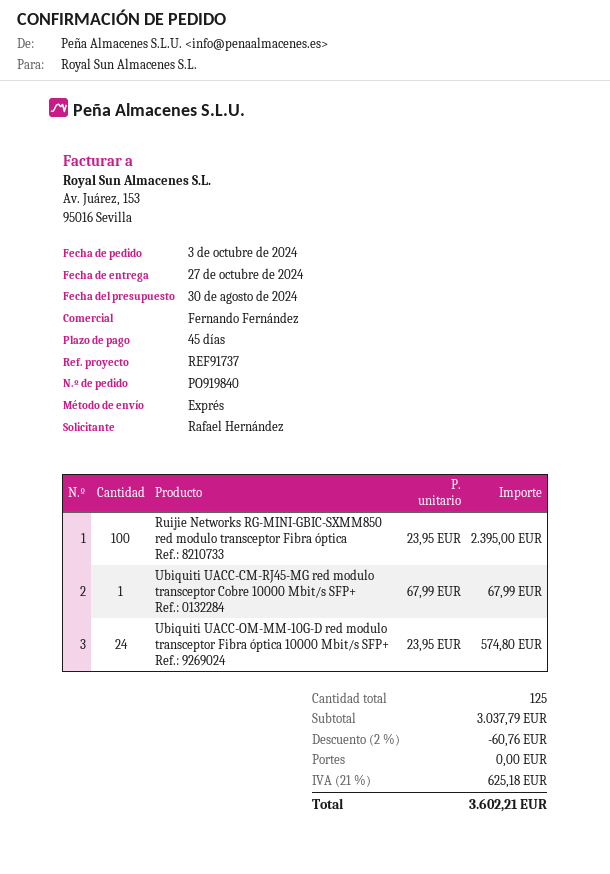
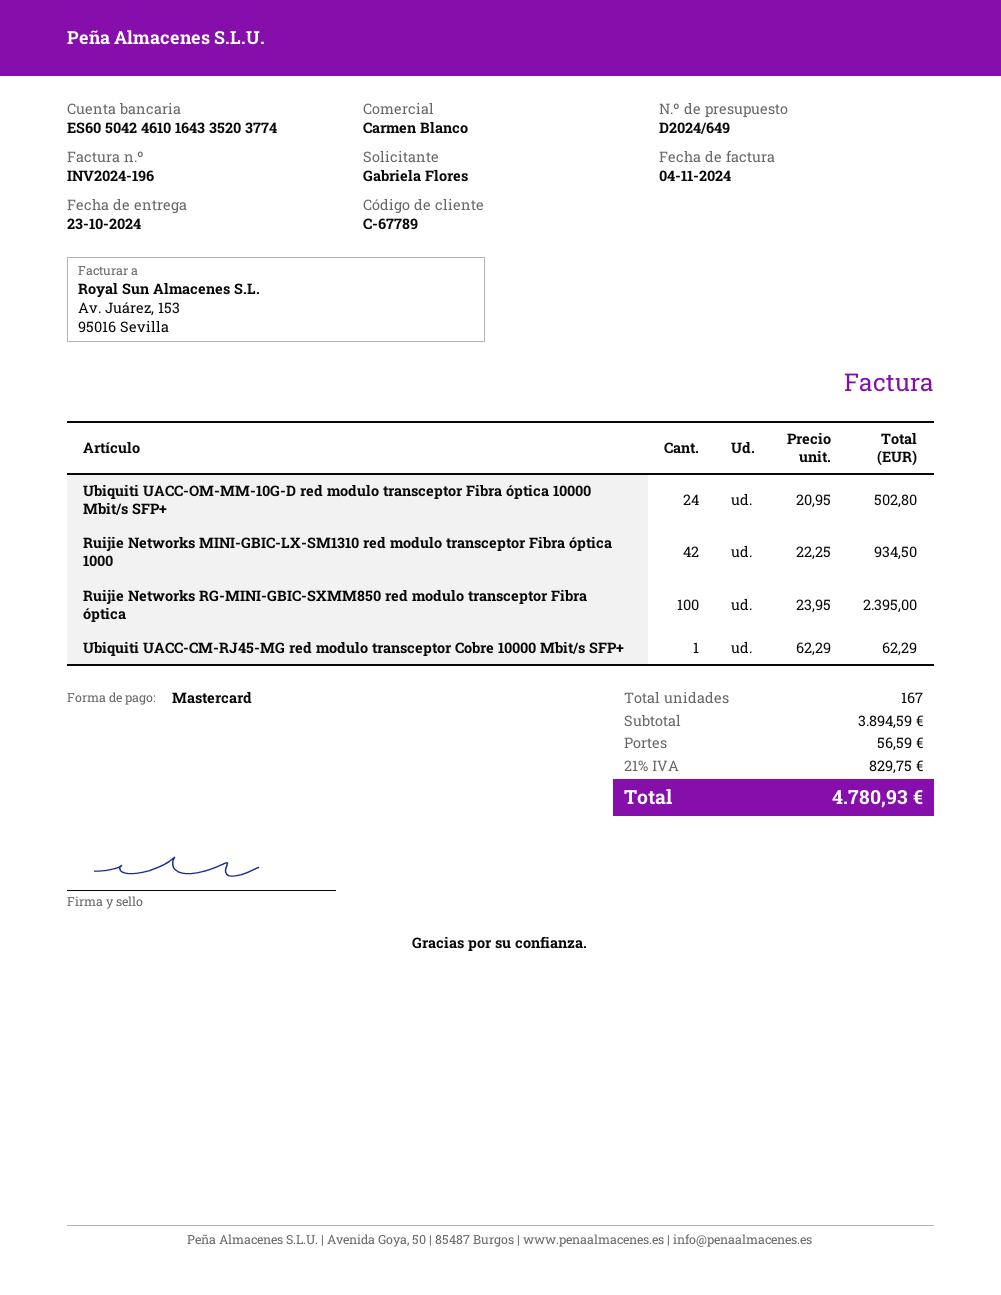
delivery date: 2024-10-27 -> 2024-10-23
ordered by: Rafael Hernández -> Gabriela Flores
sales rep: Fernando Fernández -> Carmen Blanco
Ubiquiti UACC-CM-RJ45-MG red modulo transceptor Cobre 10000 Mbit/s SFP+: 1 x 67.99 = 67.99 -> 1 x 62.29 = 62.29
Ubiquiti UACC-OM-MM-10G-D red modulo transceptor Fibra óptica 10000 Mbit/s SFP+: 24 x 23.95 = 574.80 -> 24 x 20.95 = 502.80
Ruijie Networks MINI-GBIC-LX-SM1310 red modulo transceptor Fibra óptica 1000: none -> 42 x 22.25 = 934.50
total quantity: 125 -> 167
subtotal: 3037.79 -> 3894.59
discount: 2% = 60.76 -> none
shipping: 0.00 -> 56.59
tax: 21% = 625.18 -> 21% = 829.75
total: 3602.21 -> 4780.93

